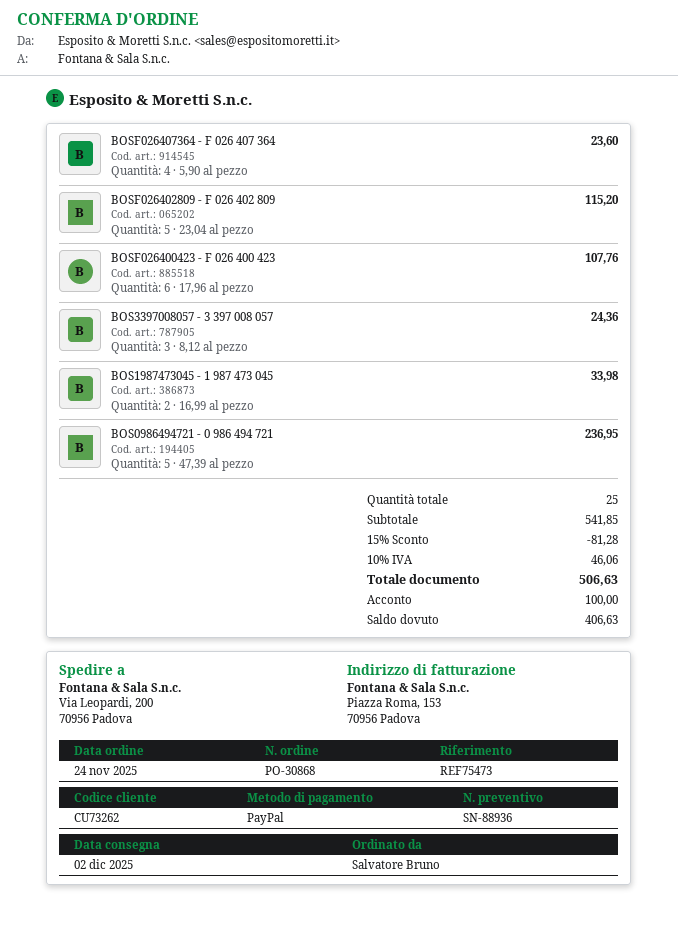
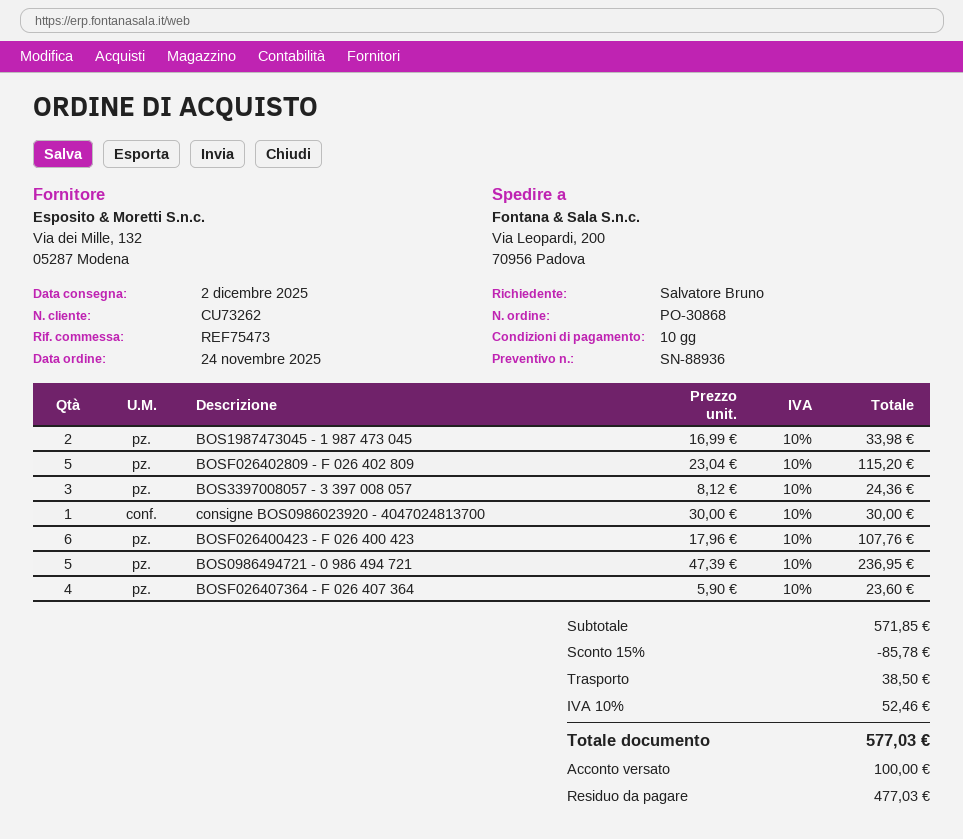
consigne BOS0986023920 - 4047024813700: none -> 1 x 30.00 = 30.00
subtotal: 541.85 -> 571.85
discount: 15% = 81.28 -> 15% = 85.78
shipping: none -> 38.50
tax: 10% = 46.06 -> 10% = 52.46
total: 506.63 -> 577.03
balance: 406.63 -> 477.03

